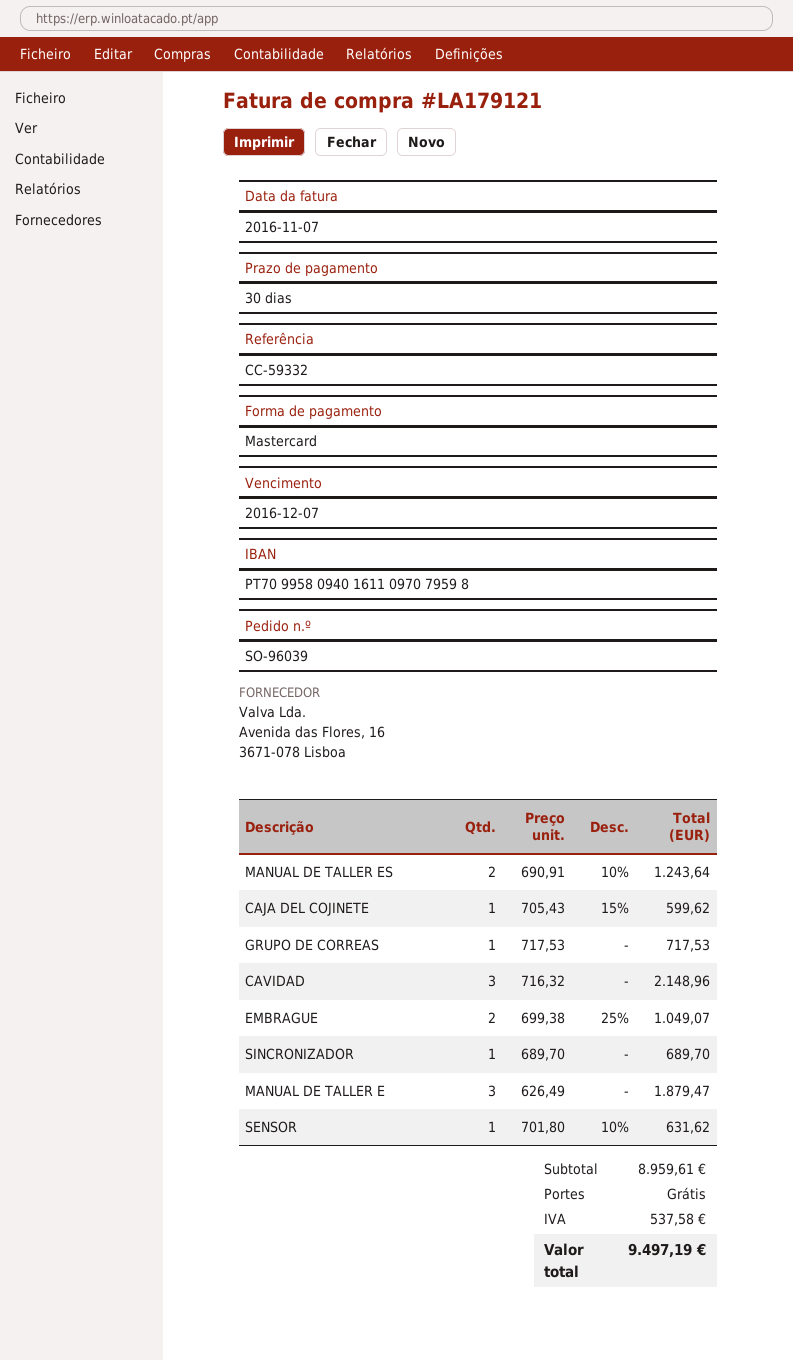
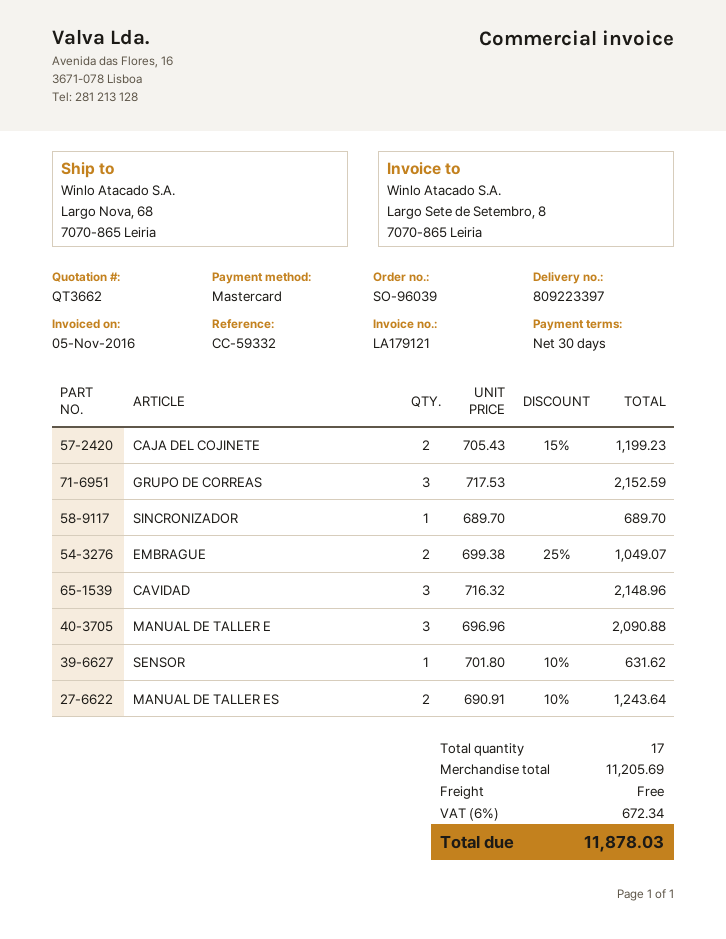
invoice date: 2016-11-07 -> 2016-11-05
CAJA DEL COJINETE: 1 x 705.43 - 15% = 599.62 -> 2 x 705.43 - 15% = 1199.23
GRUPO DE CORREAS: 1 x 717.53 = 717.53 -> 3 x 717.53 = 2152.59
MANUAL DE TALLER E: 3 x 626.49 = 1879.47 -> 3 x 696.96 = 2090.88
subtotal: 8959.61 -> 11205.69
tax: 537.58 -> 672.34
total: 9497.19 -> 11878.03

